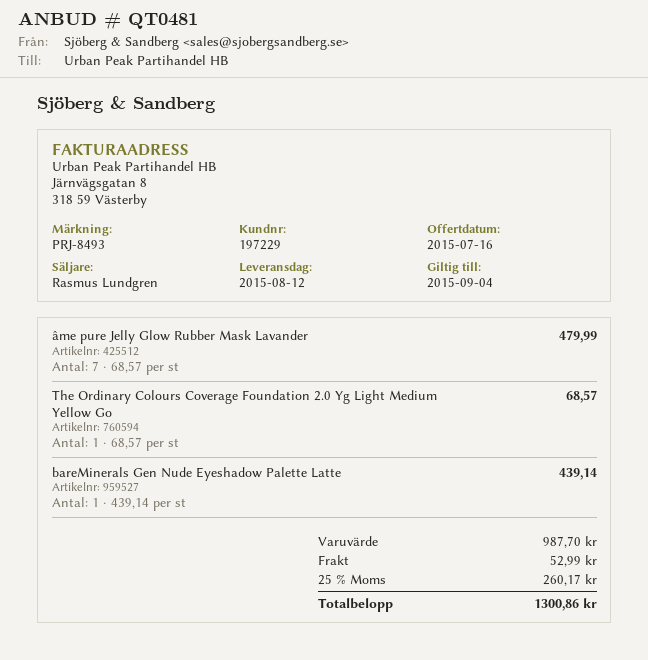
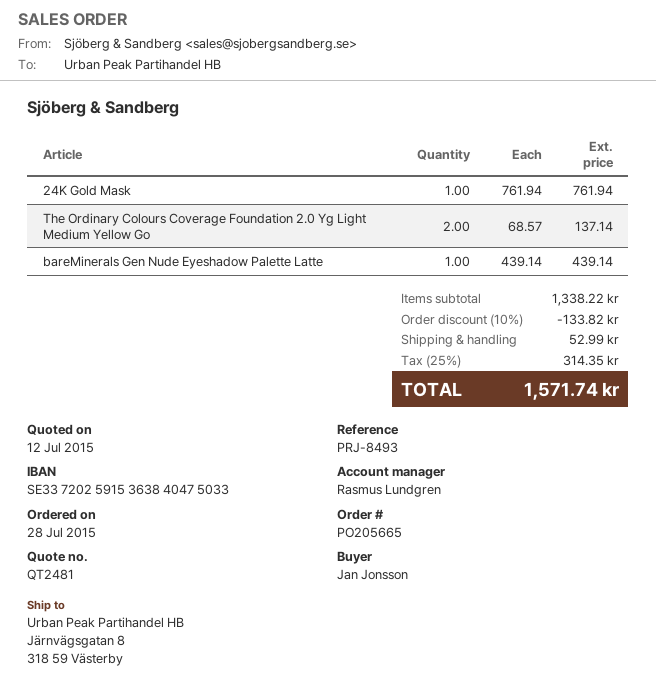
quote number: QT0481 -> QT2481
quote date: 2015-07-16 -> 2015-07-12
âme pure Jelly Glow Rubber Mask Lavander: 7 x 68.57 = 479.99 -> none
The Ordinary Colours Coverage Foundation 2.0 Yg Light Medium Yellow Go: 1 x 68.57 = 68.57 -> 2 x 68.57 = 137.14
24K Gold Mask: none -> 1 x 761.94 = 761.94
subtotal: 987.70 -> 1338.22
discount: none -> 10% = 133.82
tax: 25% = 260.17 -> 25% = 314.35
total: 1300.86 -> 1571.74

